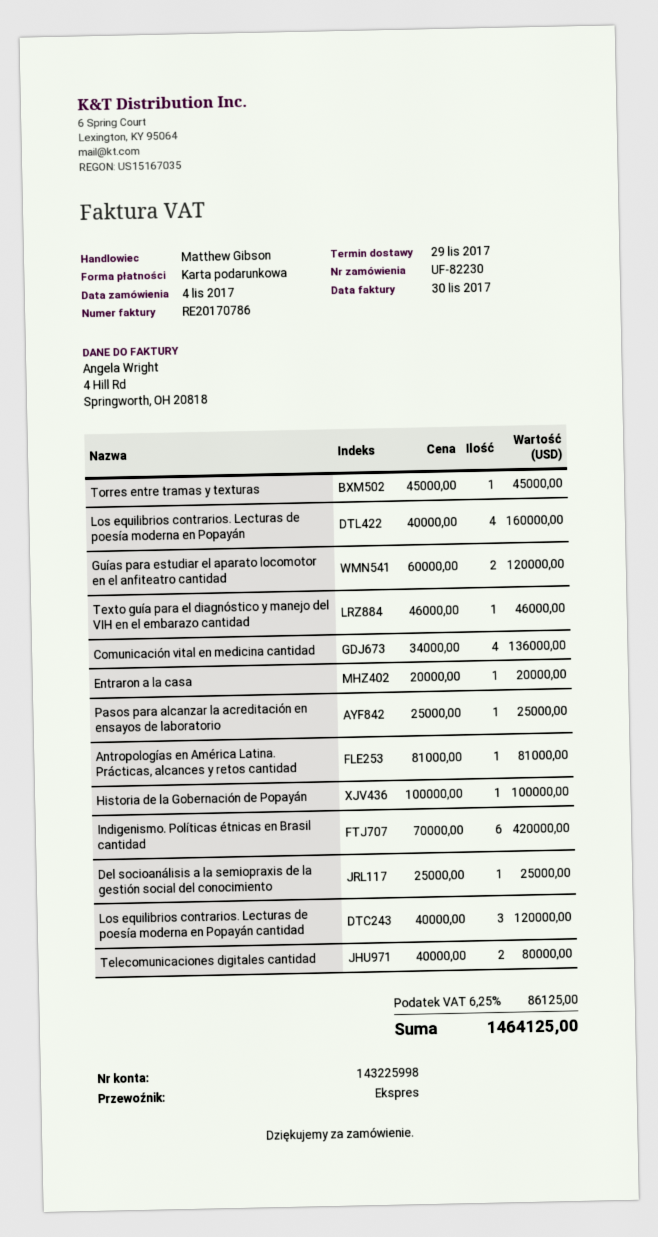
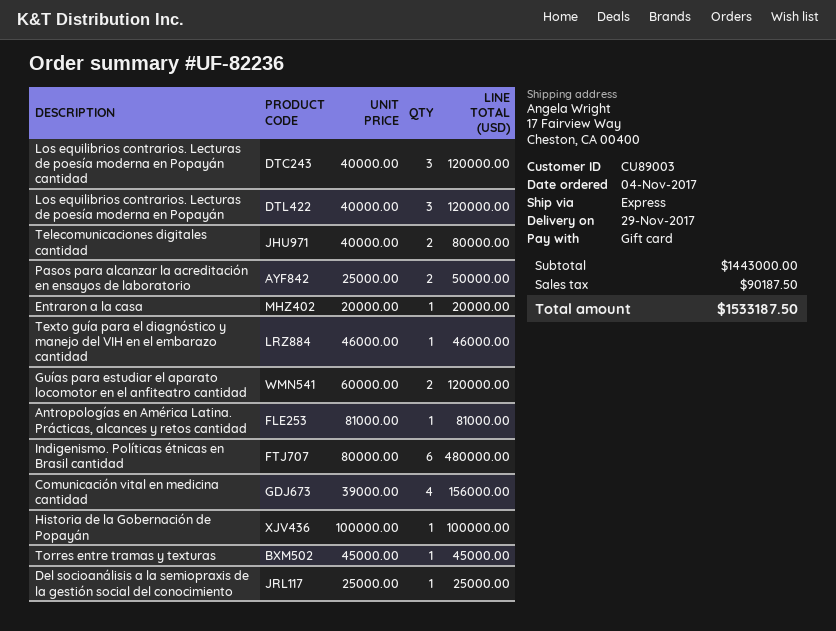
order number: UF-82230 -> UF-82236
Los equilibrios contrarios. Lecturas de poesía moderna en Popayán: 4 x 40000.00 = 160000.00 -> 3 x 40000.00 = 120000.00
Comunicación vital en medicina cantidad: 4 x 34000.00 = 136000.00 -> 4 x 39000.00 = 156000.00
Pasos para alcanzar la acreditación en ensayos de laboratorio: 1 x 25000.00 = 25000.00 -> 2 x 25000.00 = 50000.00
Indigenismo. Políticas étnicas en Brasil cantidad: 6 x 70000.00 = 420000.00 -> 6 x 80000.00 = 480000.00
tax: 86125.00 -> 90187.50
total: 1464125.00 -> 1533187.50

